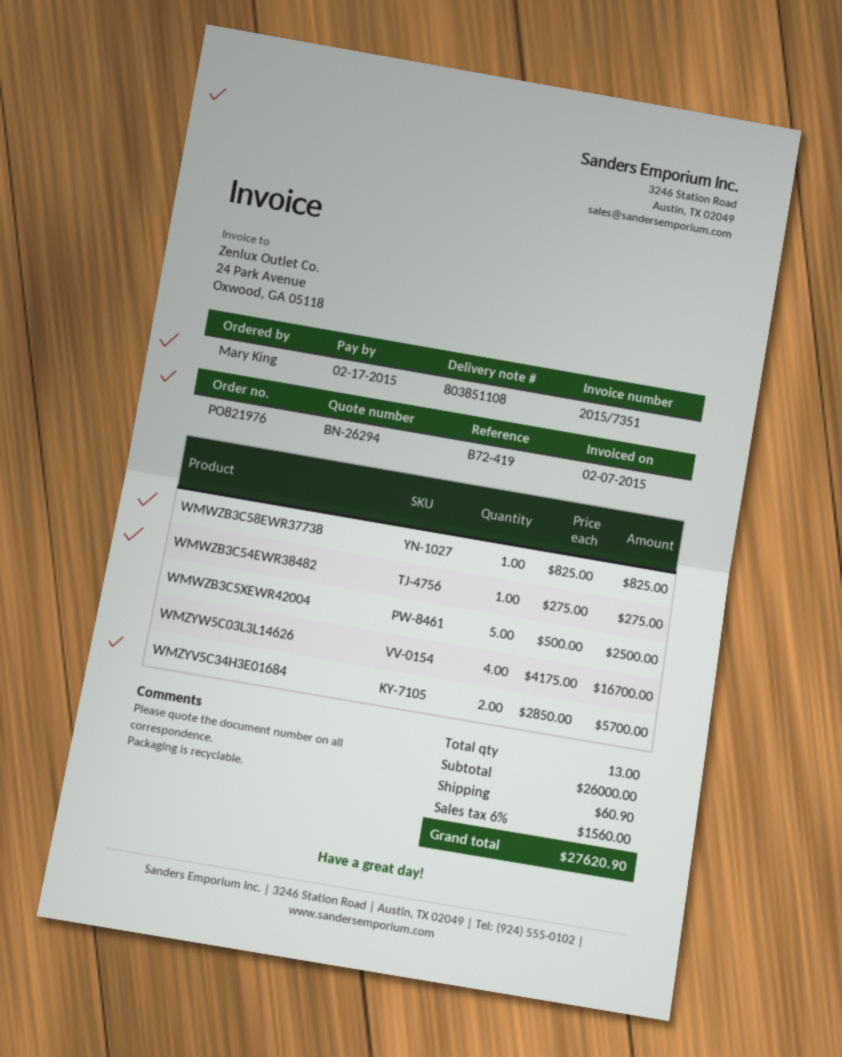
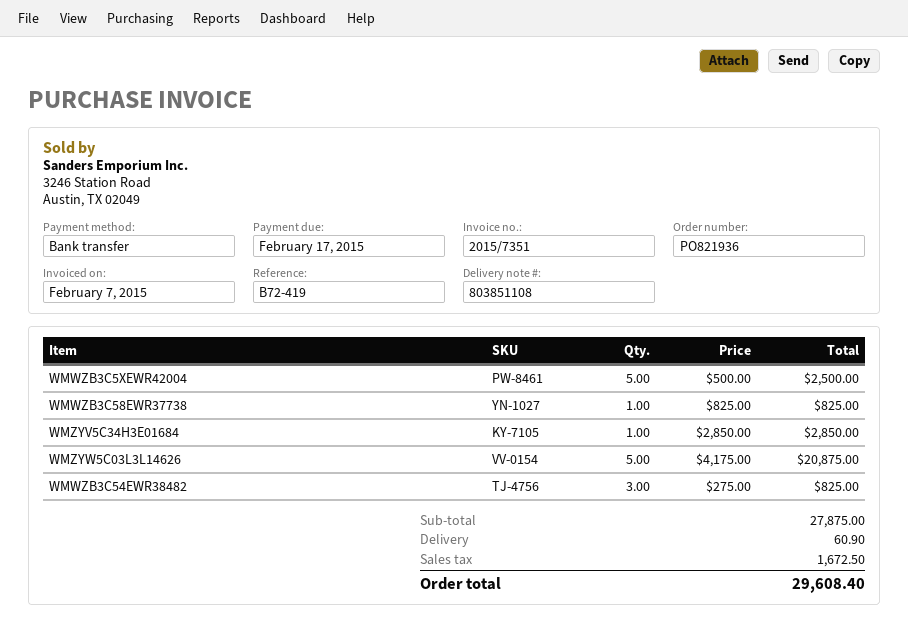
order number: PO821976 -> PO821936
WMWZB3C54EWR38482: 1 x 275.00 = 275.00 -> 3 x 275.00 = 825.00
WMZYW5C03L3L14626: 4 x 4175.00 = 16700.00 -> 5 x 4175.00 = 20875.00
WMZYV5C34H3E01684: 2 x 2850.00 = 5700.00 -> 1 x 2850.00 = 2850.00
subtotal: 26000.00 -> 27875.00
tax: 1560.00 -> 1672.50
total: 27620.90 -> 29608.40

